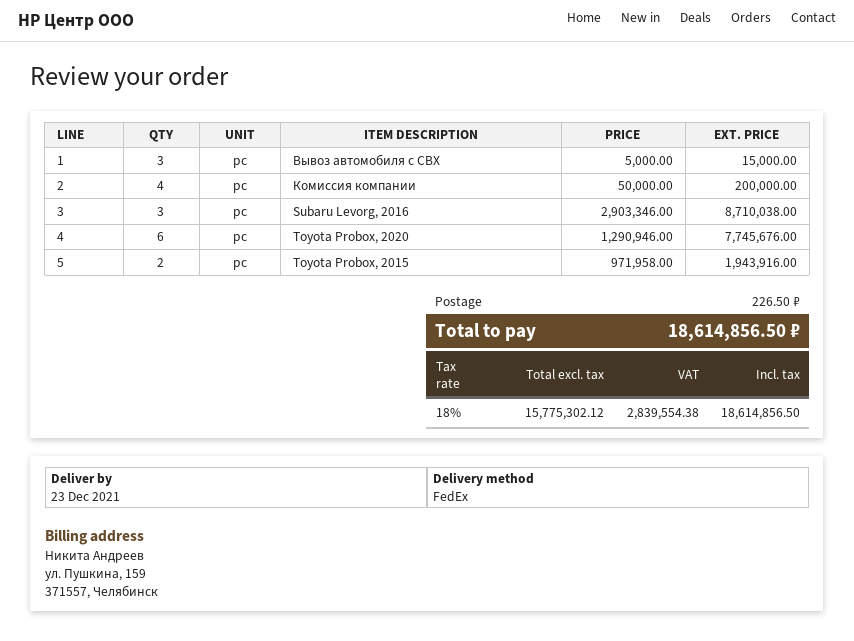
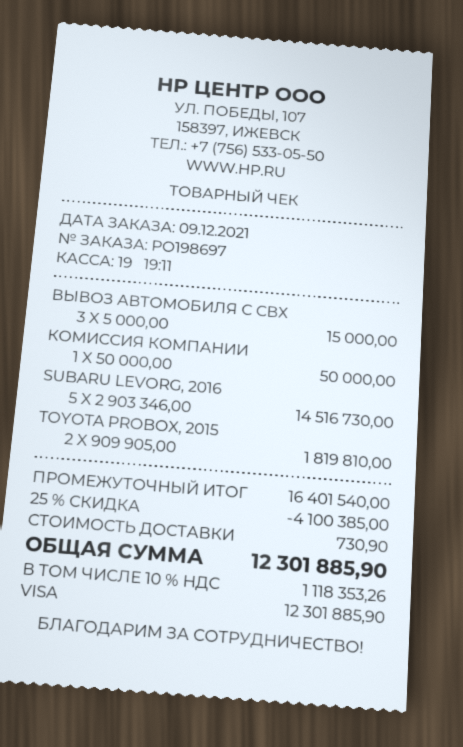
Комиссия компании: 4 x 50000.00 = 200000.00 -> 1 x 50000.00 = 50000.00
Subaru Levorg, 2016: 3 x 2903346.00 = 8710038.00 -> 5 x 2903346.00 = 14516730.00
Toyota Probox, 2020: 6 x 1290946.00 = 7745676.00 -> none
Toyota Probox, 2015: 2 x 971958.00 = 1943916.00 -> 2 x 909905.00 = 1819810.00
discount: none -> 25% = 4100385.00
shipping: 226.50 -> 730.90
tax: 18% = 2839554.38 -> 10% = 1118353.26
total: 18614856.50 -> 12301885.90

